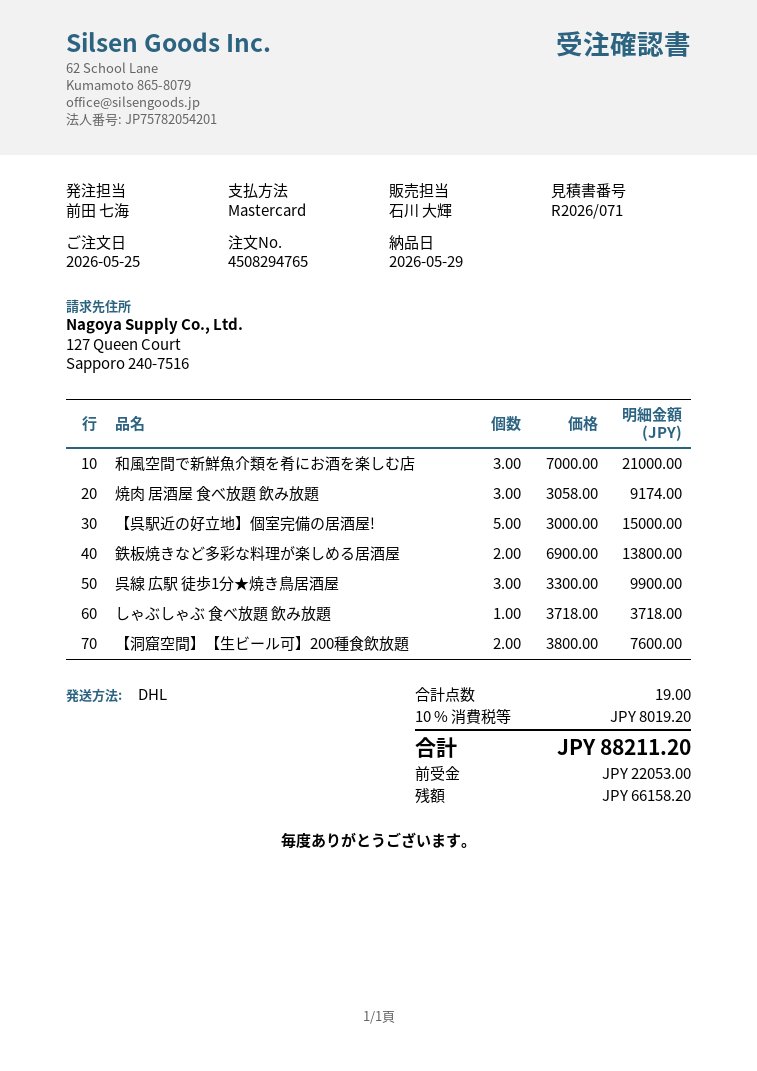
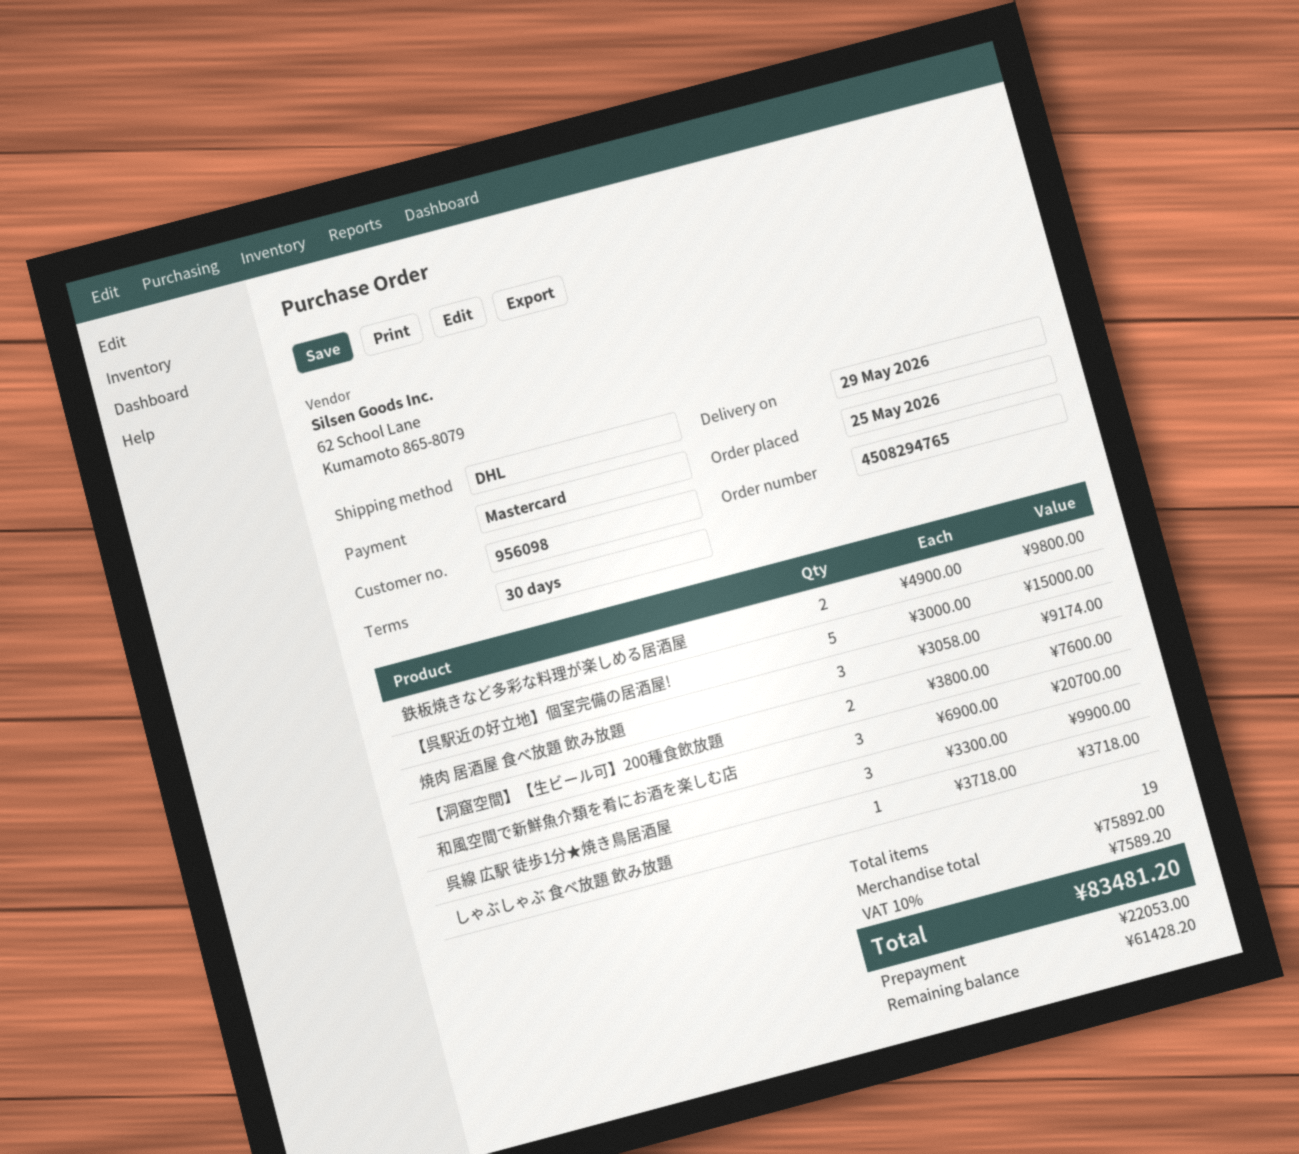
和風空間で新鮮魚介類を肴にお酒を楽しむ店: 3 x 7000.00 = 21000.00 -> 3 x 6900.00 = 20700.00
鉄板焼きなど多彩な料理が楽しめる居酒屋: 2 x 6900.00 = 13800.00 -> 2 x 4900.00 = 9800.00
tax: 10% = 8019.20 -> 10% = 7589.20
total: 88211.20 -> 83481.20
balance: 66158.20 -> 61428.20

